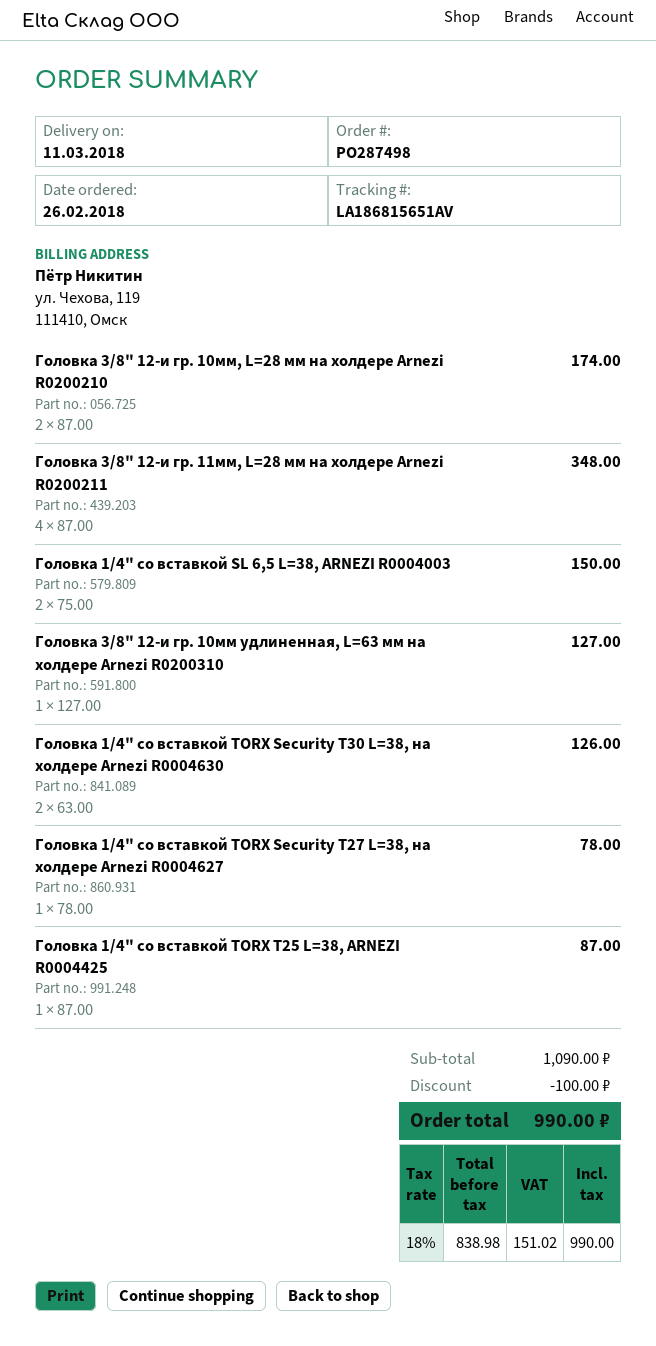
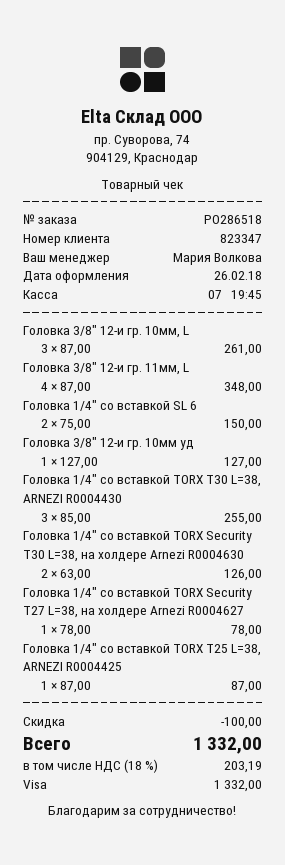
order number: PO287498 -> PO286518
Головка 3/8" 12-и гр. 10мм, L=28 мм на холдере Arnezi R0200210: 2 x 87.00 = 174.00 -> 3 x 87.00 = 261.00
Головка 1/4" со вставкой TORX T30 L=38, ARNEZI R0004430: none -> 3 x 85.00 = 255.00
tax: 18% = 151.02 -> 18% = 203.19
total: 990.00 -> 1332.00

